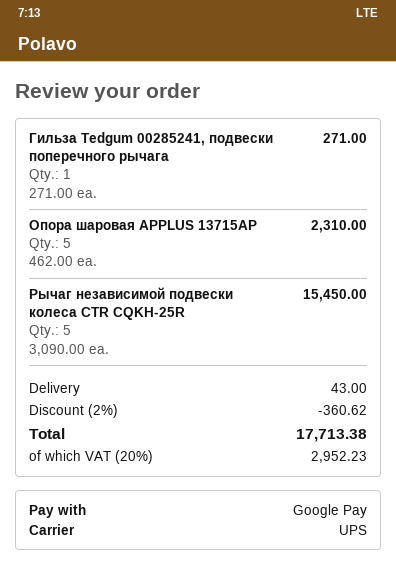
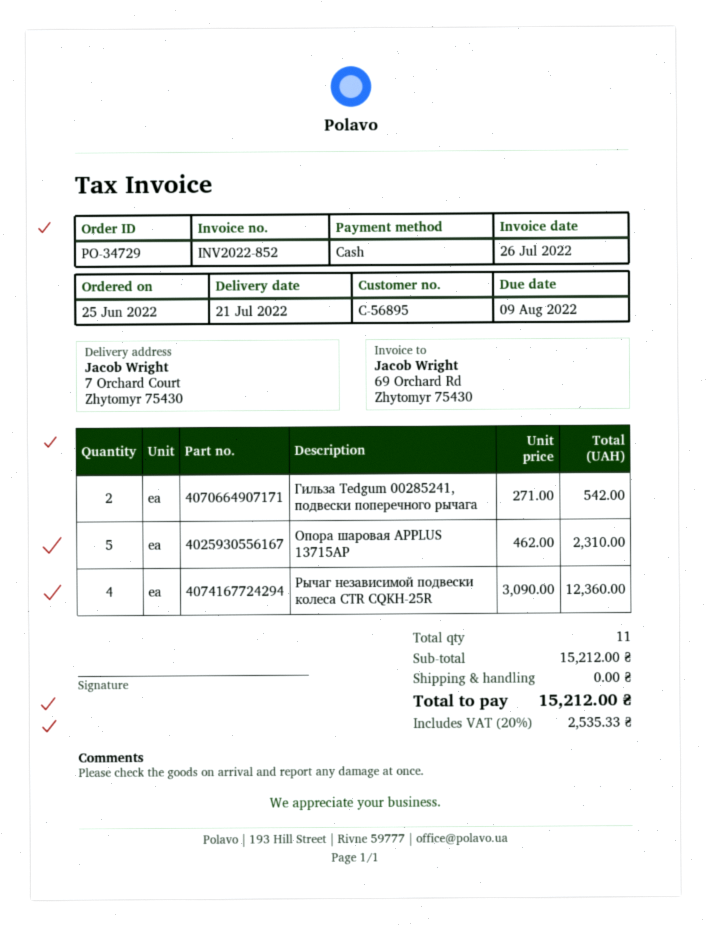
payment method: Google Pay -> cash
Гильза Tedgum 00285241, подвески поперечного рычага: 1 x 271.00 = 271.00 -> 2 x 271.00 = 542.00
Рычаг независимой подвески колеса CTR CQKH-25R: 5 x 3090.00 = 15450.00 -> 4 x 3090.00 = 12360.00
discount: 2% = 360.62 -> none
shipping: 43.00 -> 0.00
tax: 20% = 2952.23 -> 20% = 2535.33
total: 17713.38 -> 15212.00

